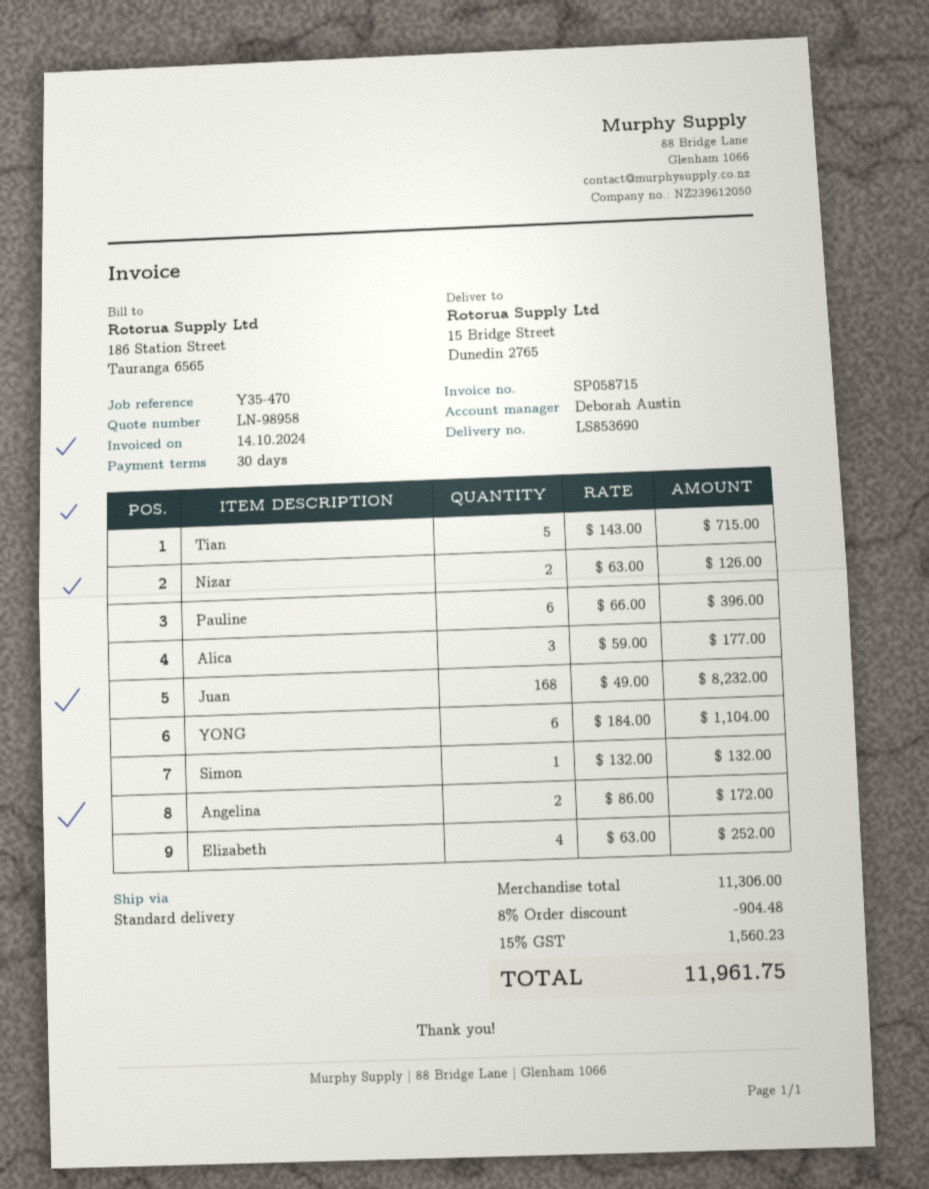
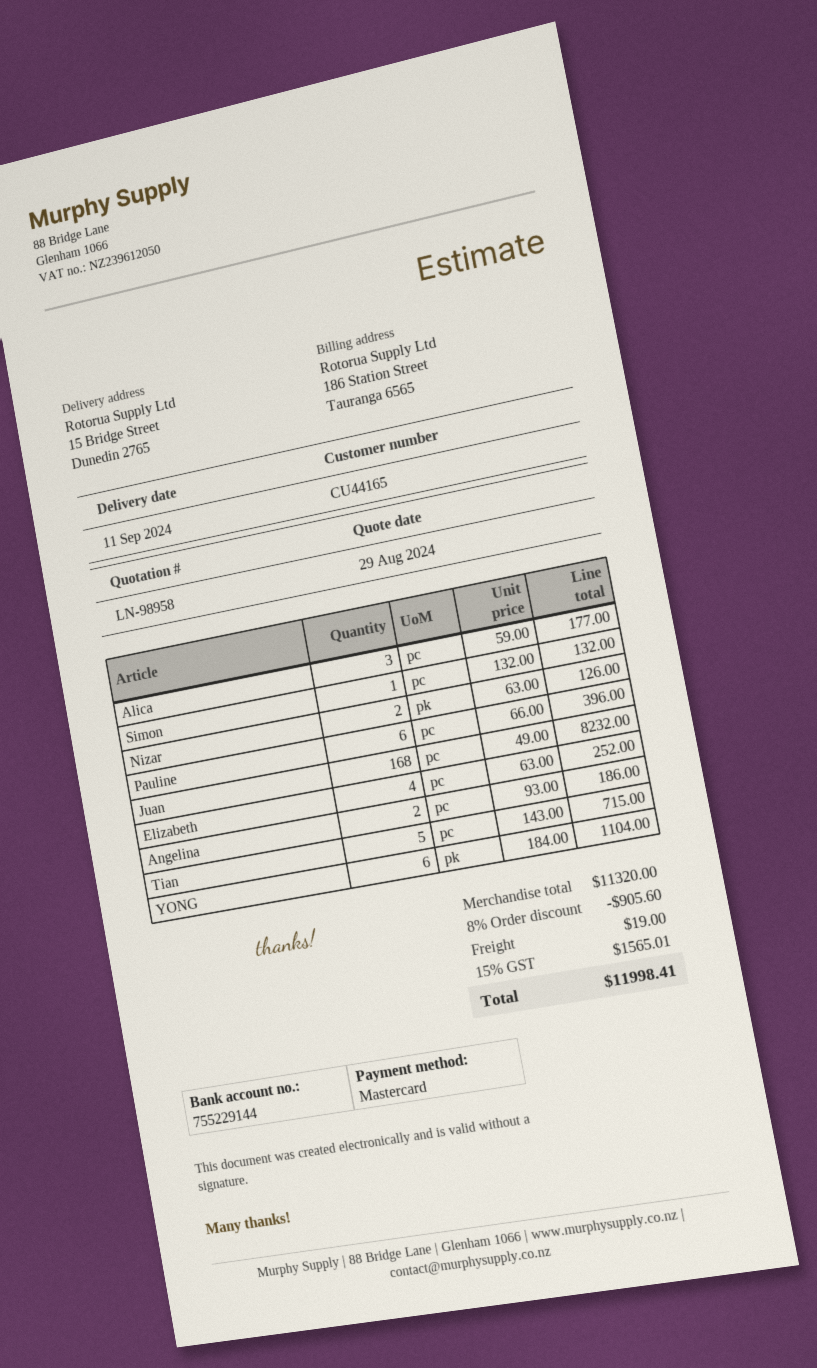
Angelina: 2 x 86.00 = 172.00 -> 2 x 93.00 = 186.00
subtotal: 11306.00 -> 11320.00
discount: 8% = 904.48 -> 8% = 905.60
shipping: none -> 19.00
tax: 15% = 1560.23 -> 15% = 1565.01
total: 11961.75 -> 11998.41

